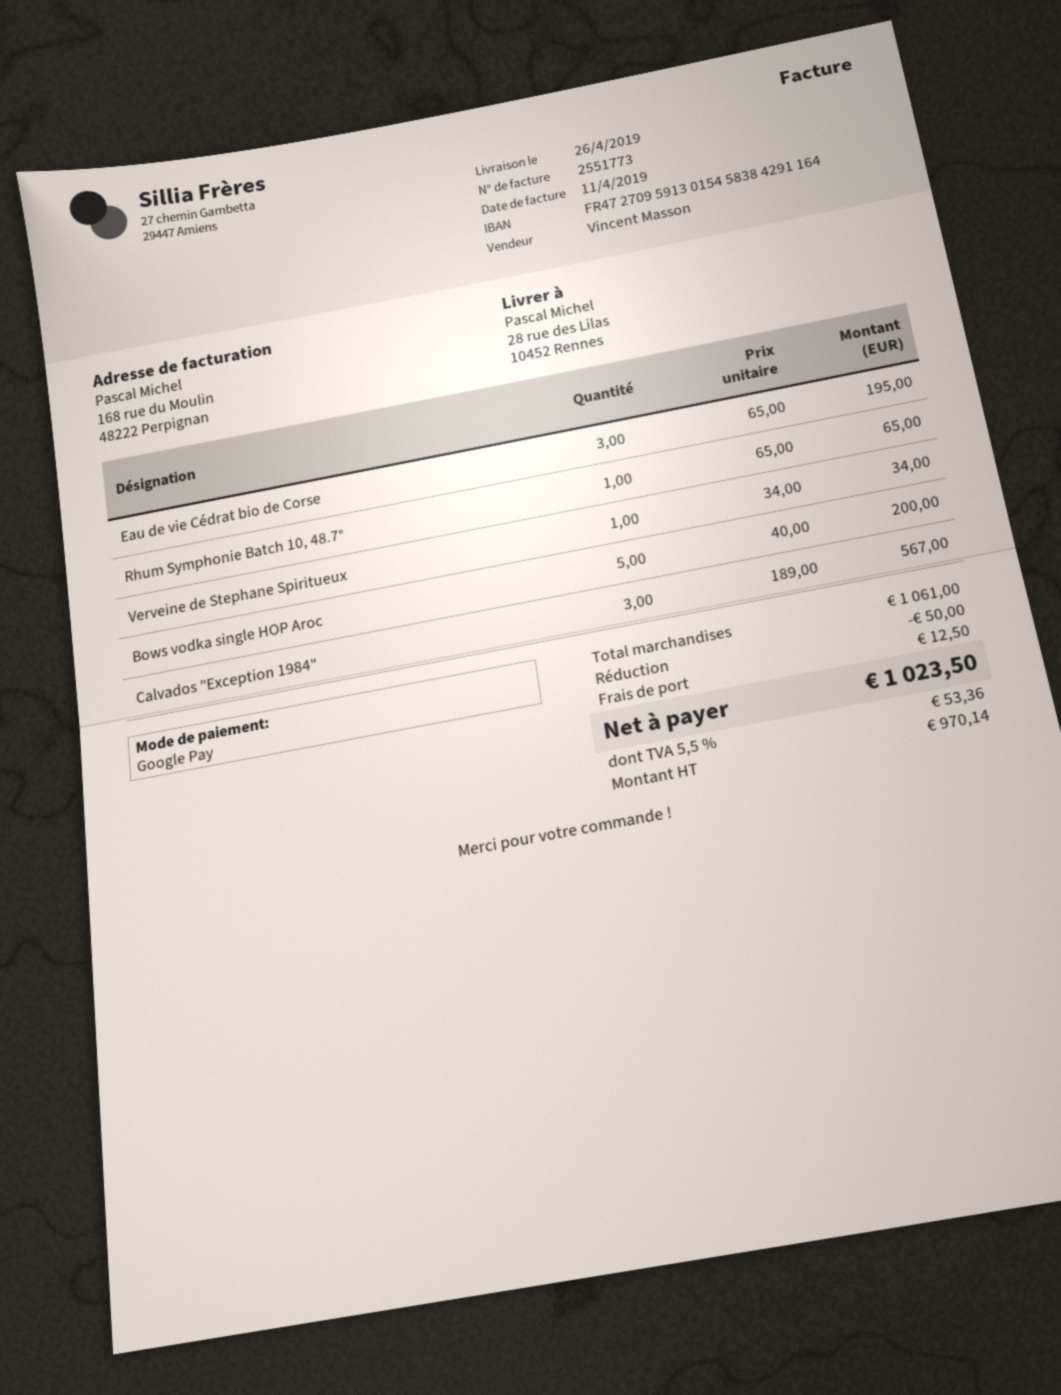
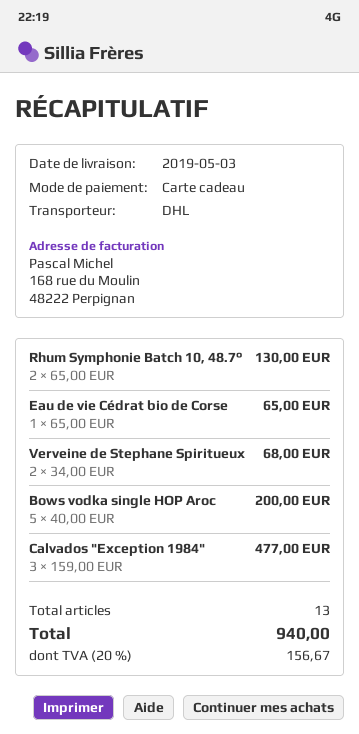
delivery date: 2019-04-26 -> 2019-05-03
payment method: Google Pay -> gift card
Eau de vie Cédrat bio de Corse: 3 x 65.00 = 195.00 -> 1 x 65.00 = 65.00
Rhum Symphonie Batch 10, 48.7°: 1 x 65.00 = 65.00 -> 2 x 65.00 = 130.00
Verveine de Stephane Spiritueux: 1 x 34.00 = 34.00 -> 2 x 34.00 = 68.00
Calvados "Exception 1984": 3 x 189.00 = 567.00 -> 3 x 159.00 = 477.00
discount: 50.00 -> none
shipping: 12.50 -> none
tax: 5.5% = 53.36 -> 20% = 156.67
total: 1023.50 -> 940.00

